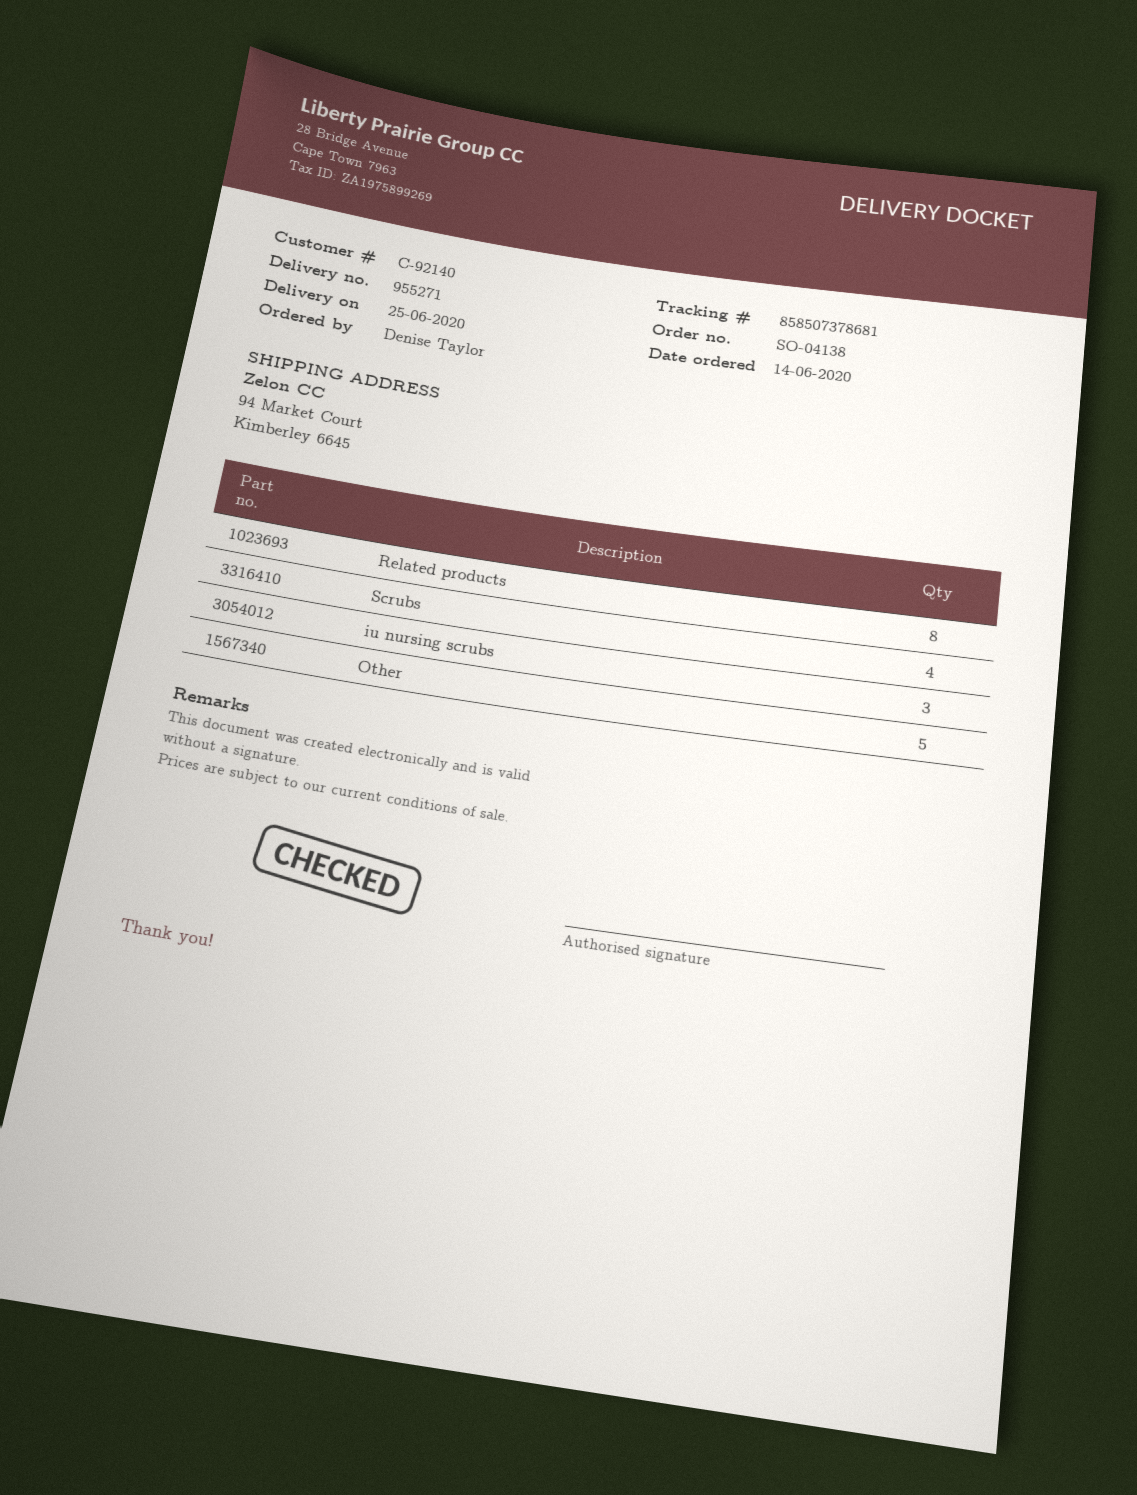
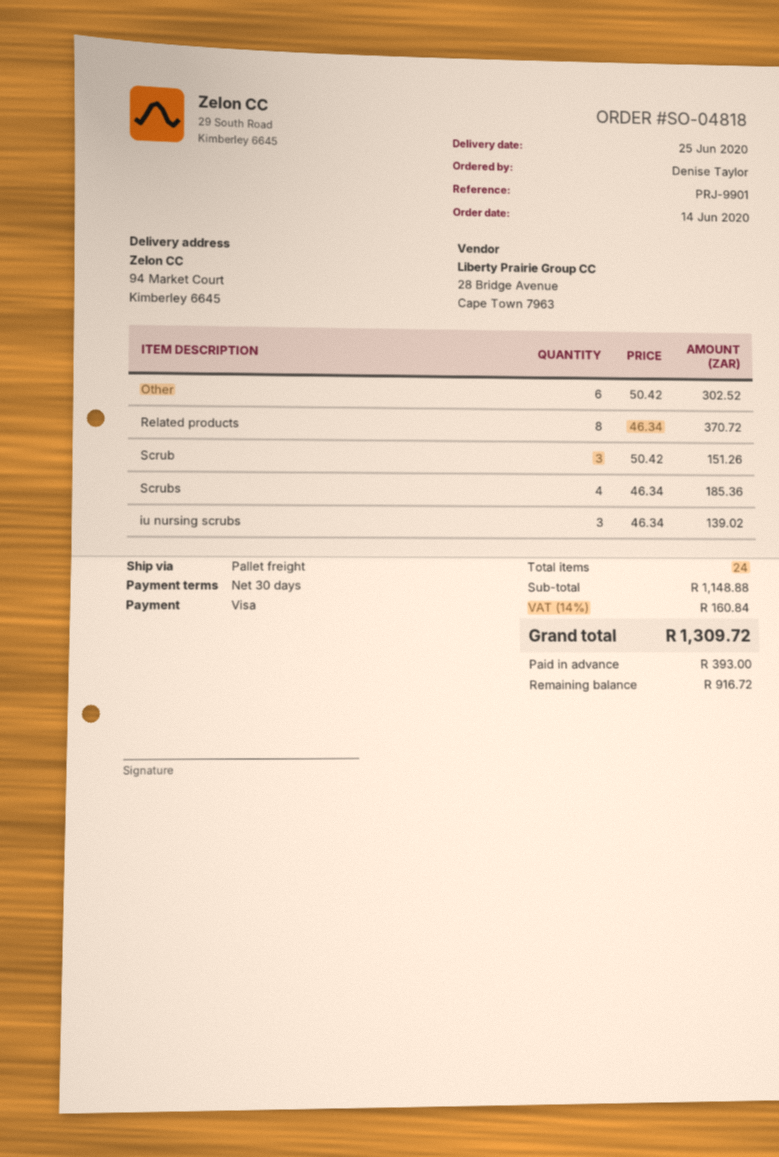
order number: SO-04138 -> SO-04818
Other: 5 -> 6
Scrub: none -> 3

